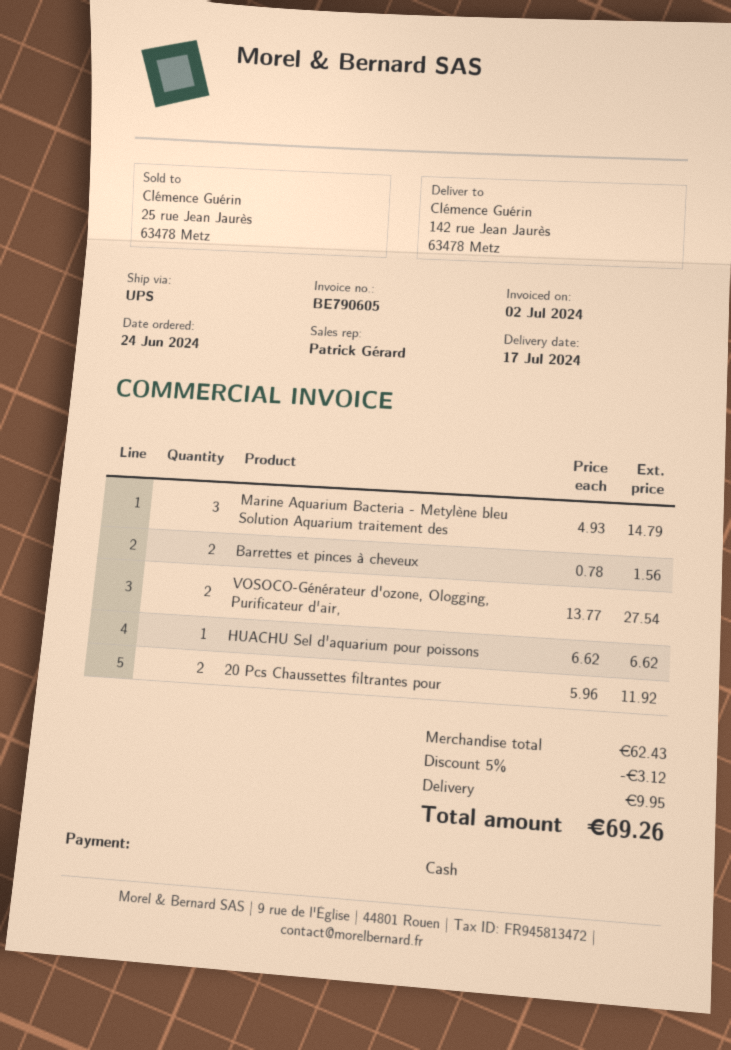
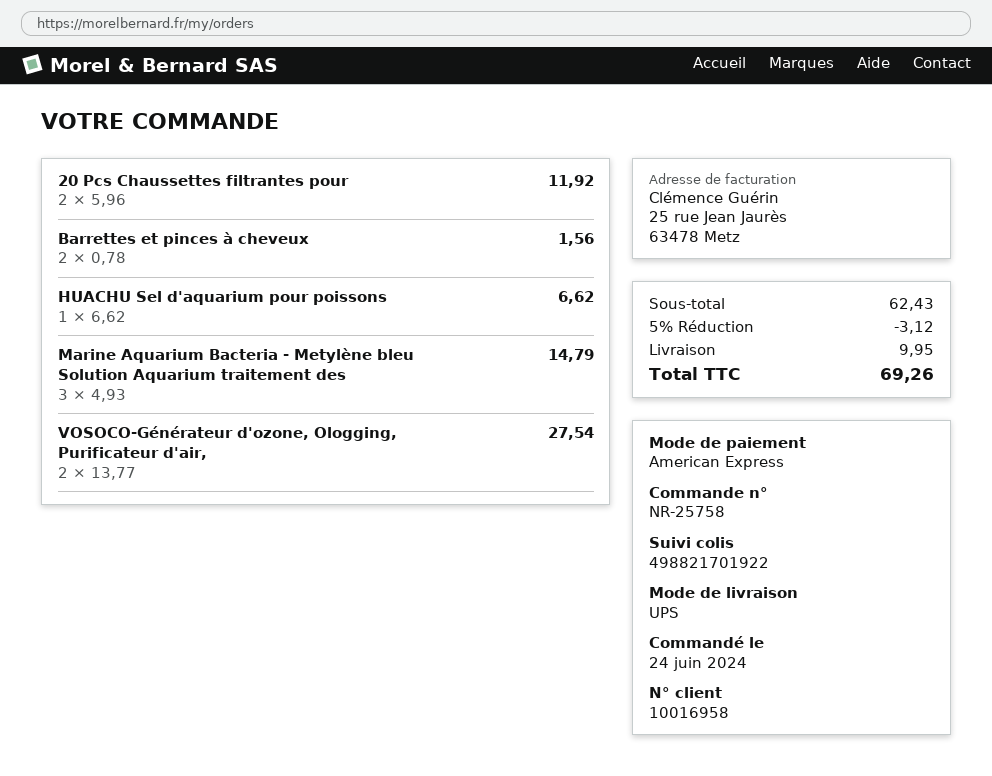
payment method: cash -> American Express

